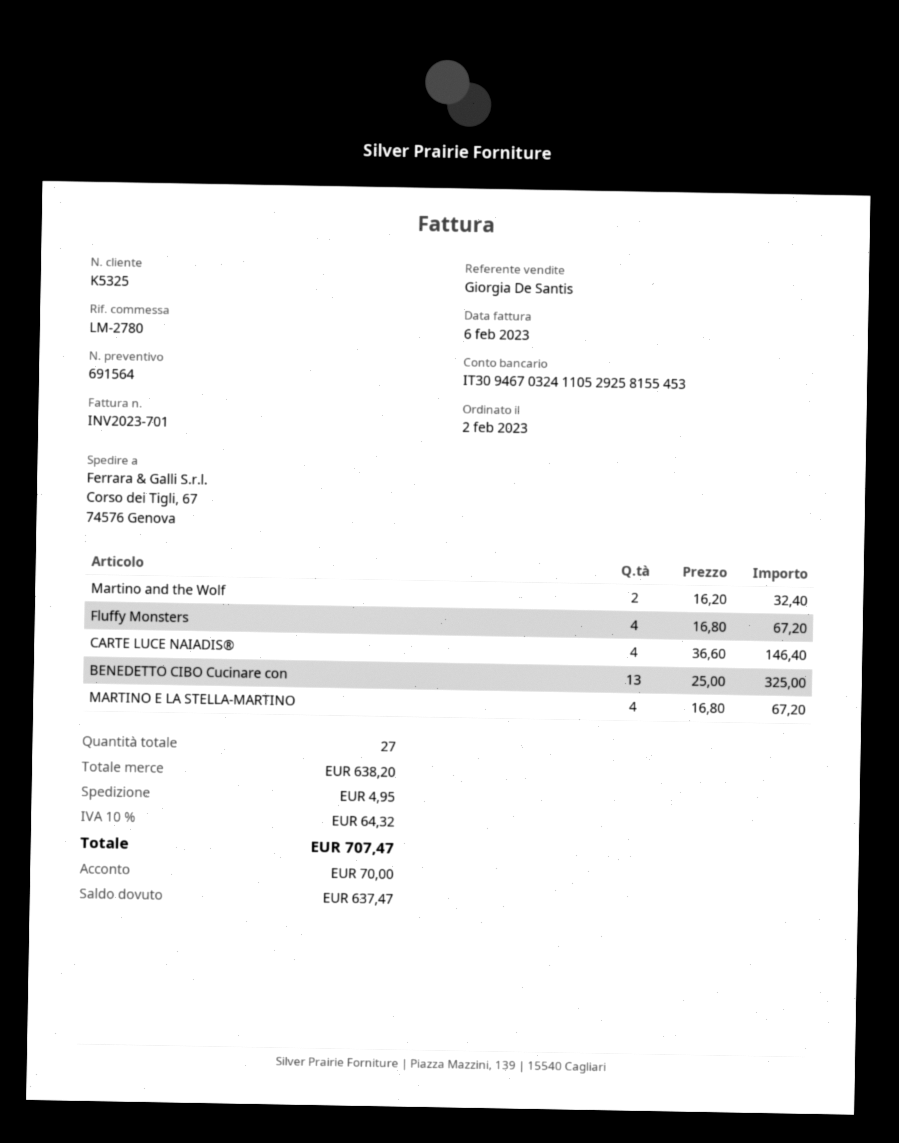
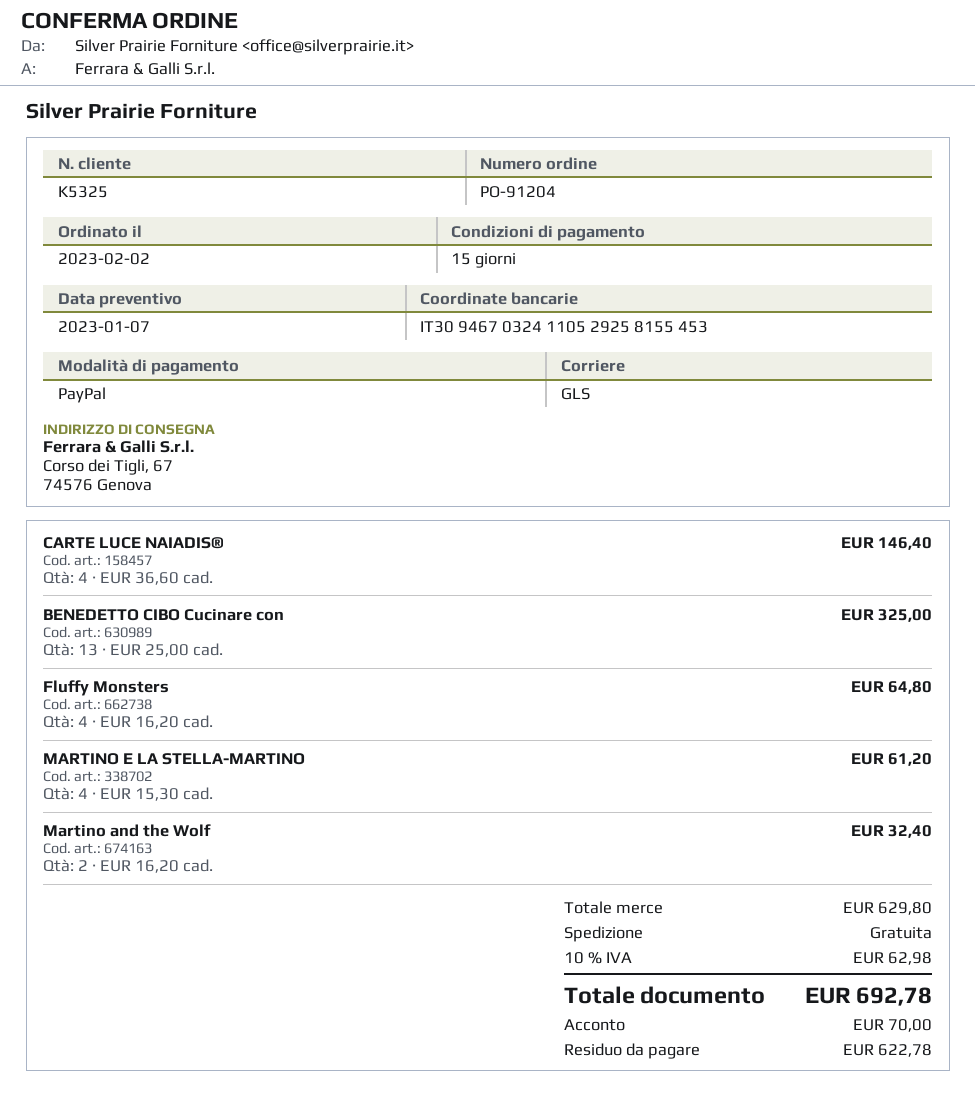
Fluffy Monsters: 4 x 16.80 = 67.20 -> 4 x 16.20 = 64.80
MARTINO E LA STELLA-MARTINO: 4 x 16.80 = 67.20 -> 4 x 15.30 = 61.20
subtotal: 638.20 -> 629.80
shipping: 4.95 -> 0.00
tax: 10% = 64.32 -> 10% = 62.98
total: 707.47 -> 692.78
balance: 637.47 -> 622.78

